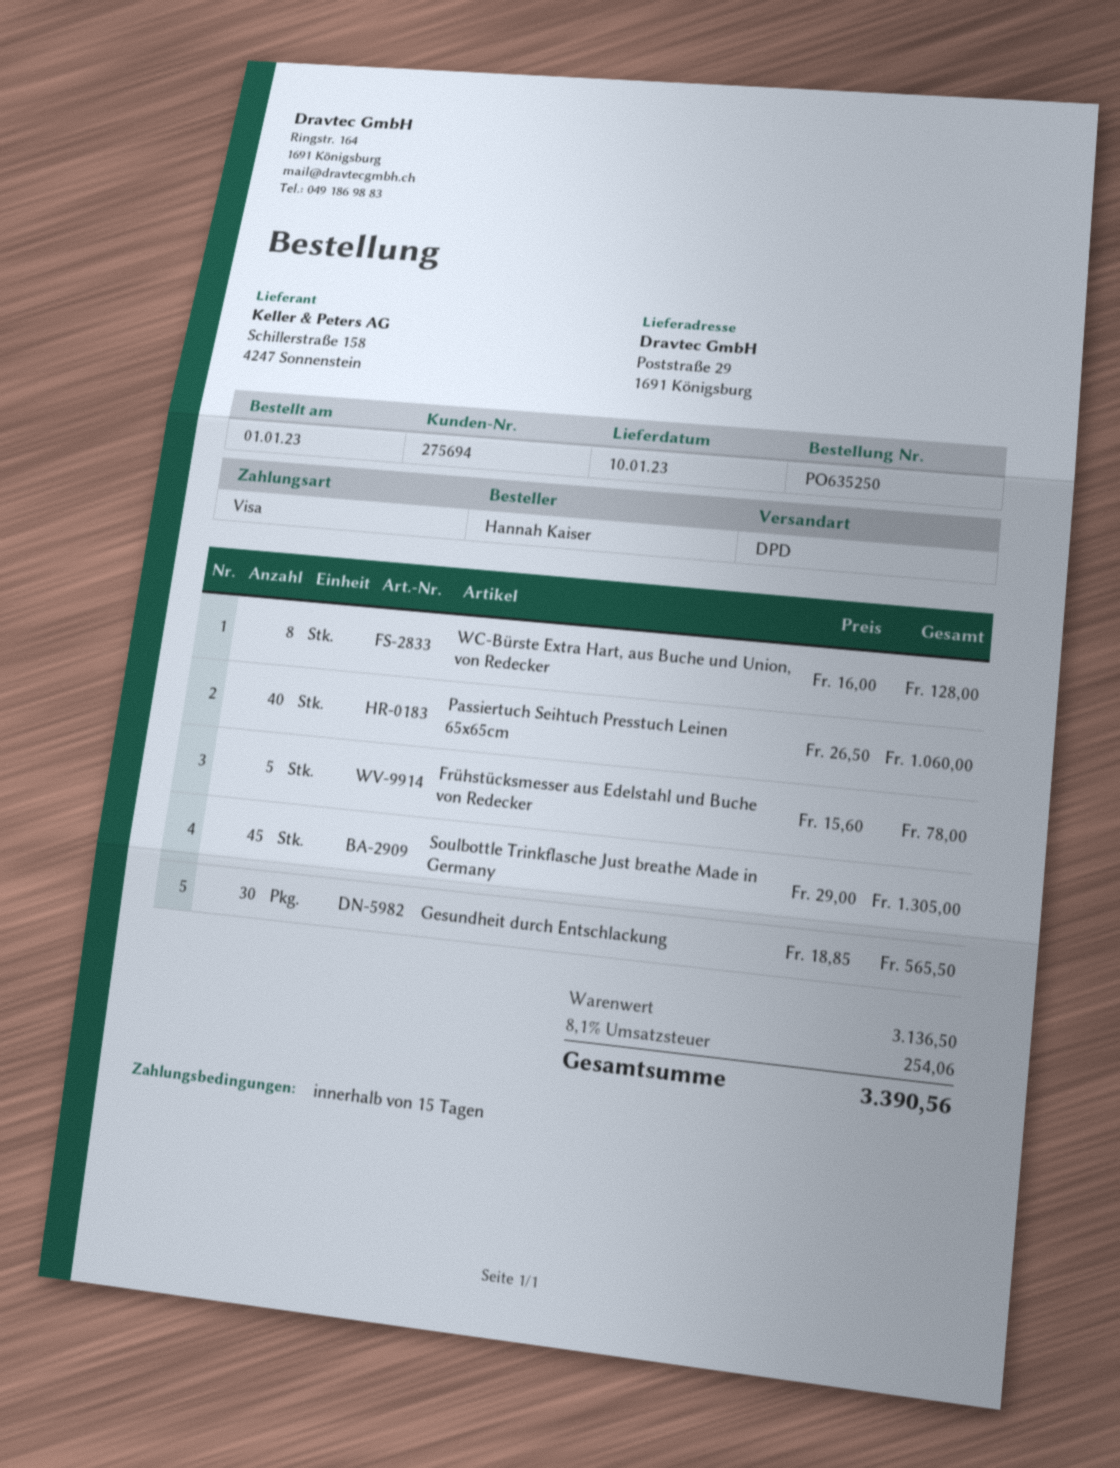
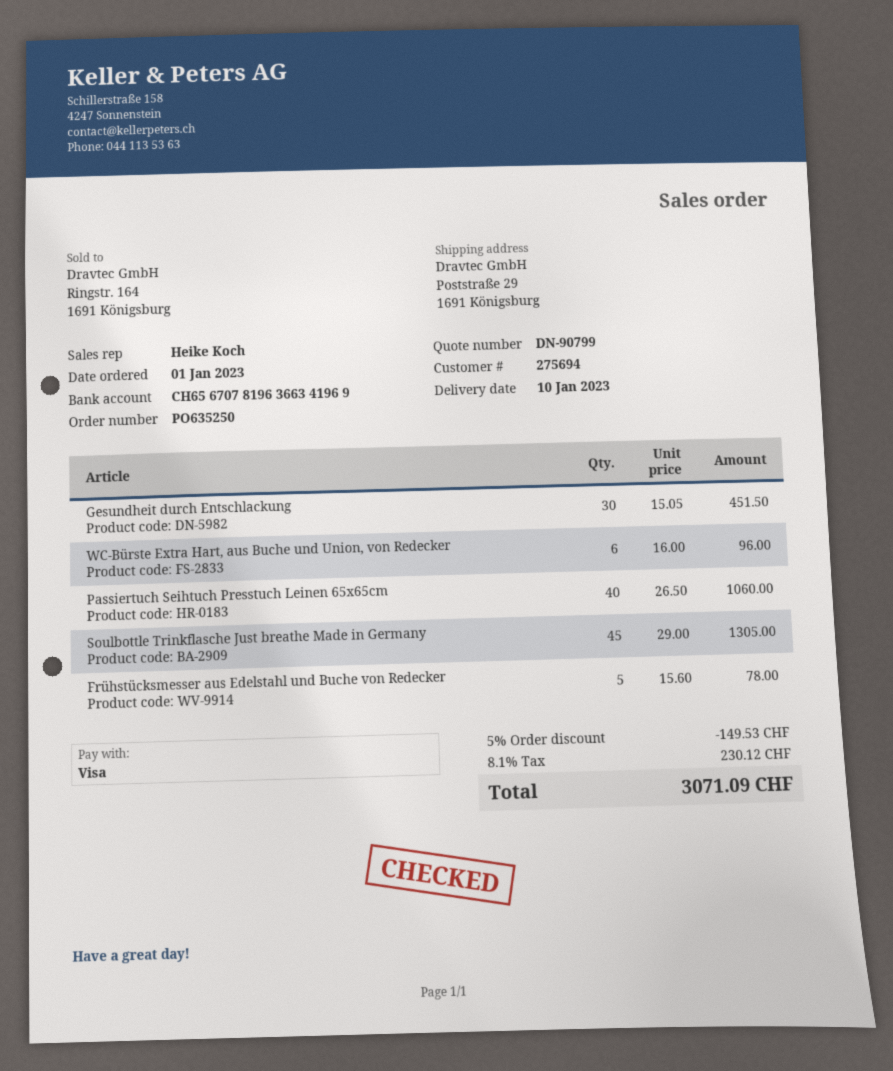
WC-Bürste Extra Hart, aus Buche und Union, von Redecker: 8 x 16.00 = 128.00 -> 6 x 16.00 = 96.00
Gesundheit durch Entschlackung: 30 x 18.85 = 565.50 -> 30 x 15.05 = 451.50
discount: none -> 5% = 149.53
tax: 8.1% = 254.06 -> 8.1% = 230.12
total: 3390.56 -> 3071.09

